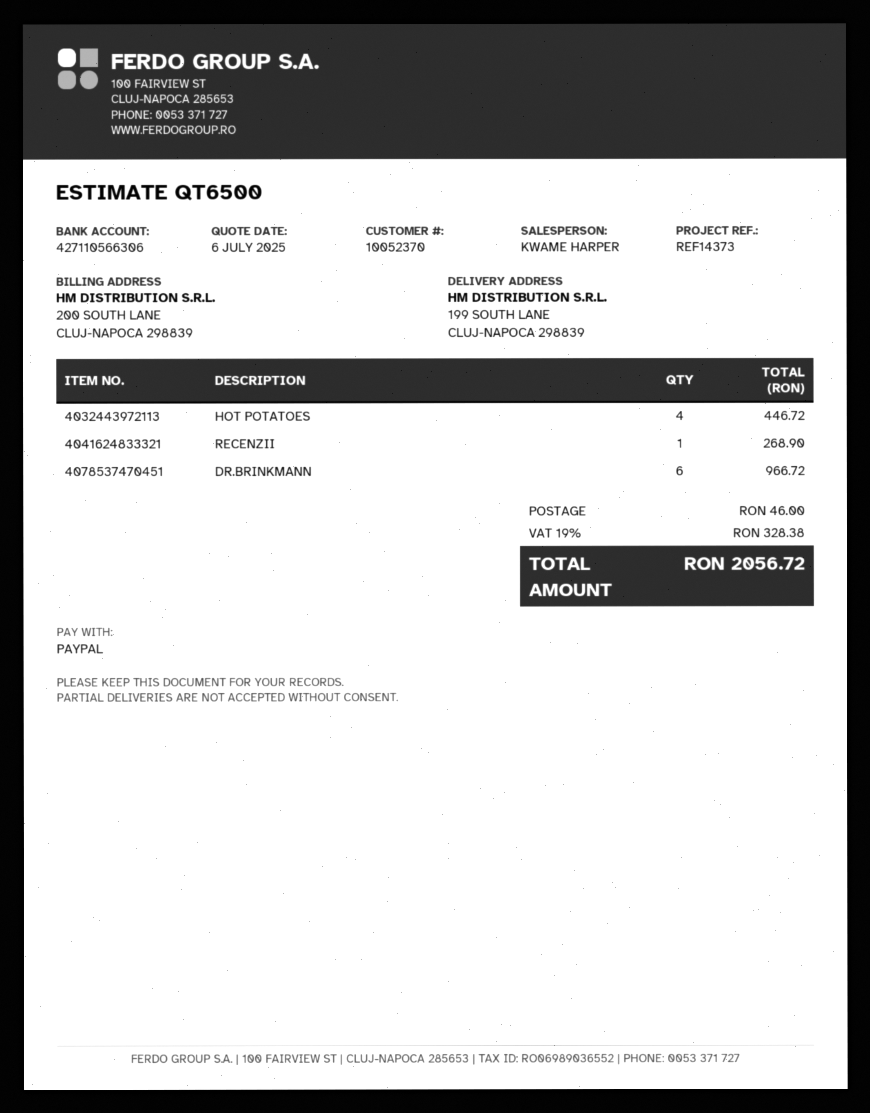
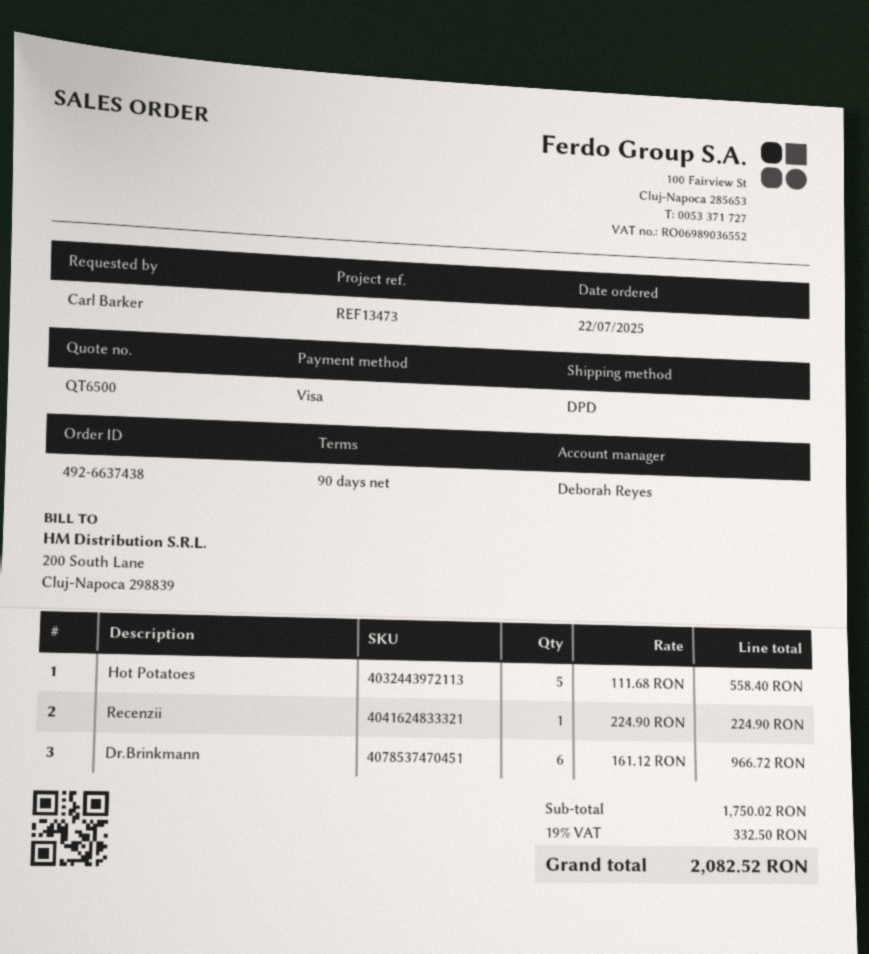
reference: REF14373 -> REF13473
sales rep: KWAME HARPER -> Deborah Reyes
payment method: PayPal -> Visa
HOT POTATOES: 4 for 446.72 -> 5 for 558.40
RECENZII: 1 for 268.90 -> 1 for 224.90
shipping: 46.00 -> none
tax: 19% = 328.38 -> 19% = 332.50
total: 2056.72 -> 2082.52

